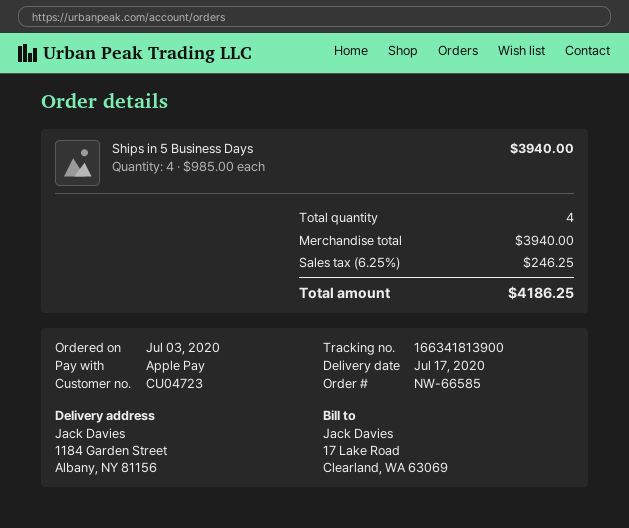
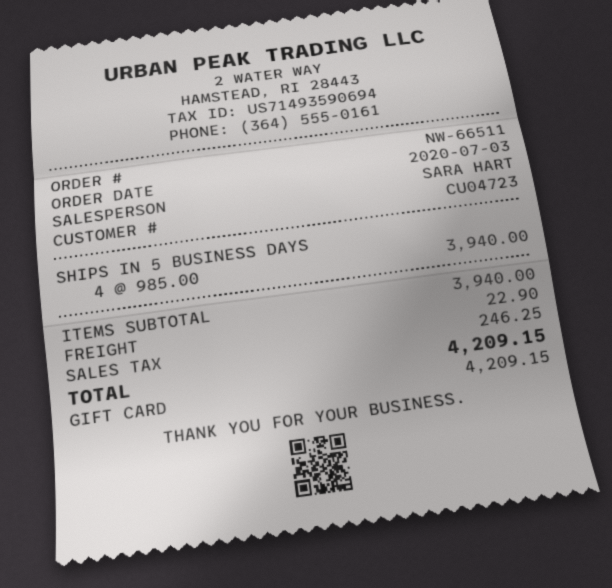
order number: NW-66585 -> NW-66511
payment method: Apple Pay -> gift card
shipping: none -> 22.90
total: 4186.25 -> 4209.15

